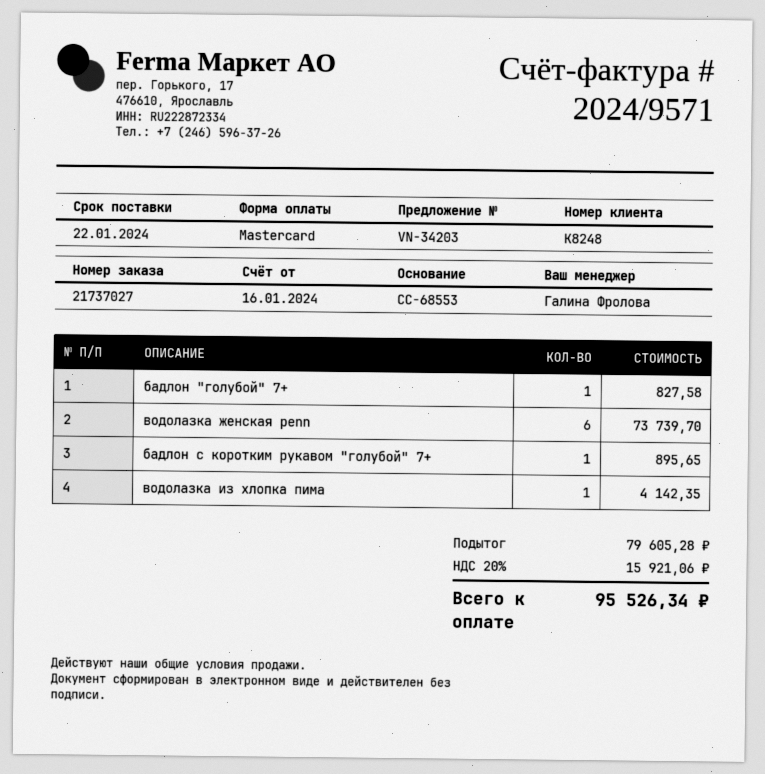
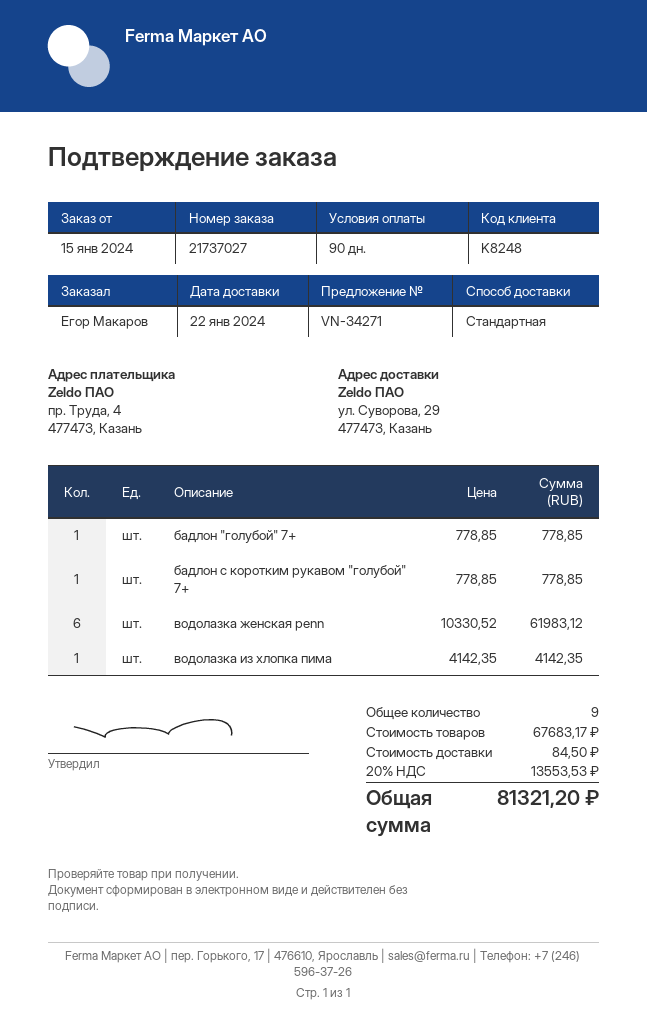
quote number: VN-34203 -> VN-34271
бадлон "голубой" 7+: 1 for 827.58 -> 1 for 778.85
водолазка женская penn: 6 for 73739.70 -> 6 for 61983.12
бадлон с коротким рукавом "голубой" 7+: 1 for 895.65 -> 1 for 778.85
subtotal: 79605.28 -> 67683.17
shipping: none -> 84.50
tax: 20% = 15921.06 -> 20% = 13553.53
total: 95526.34 -> 81321.20

